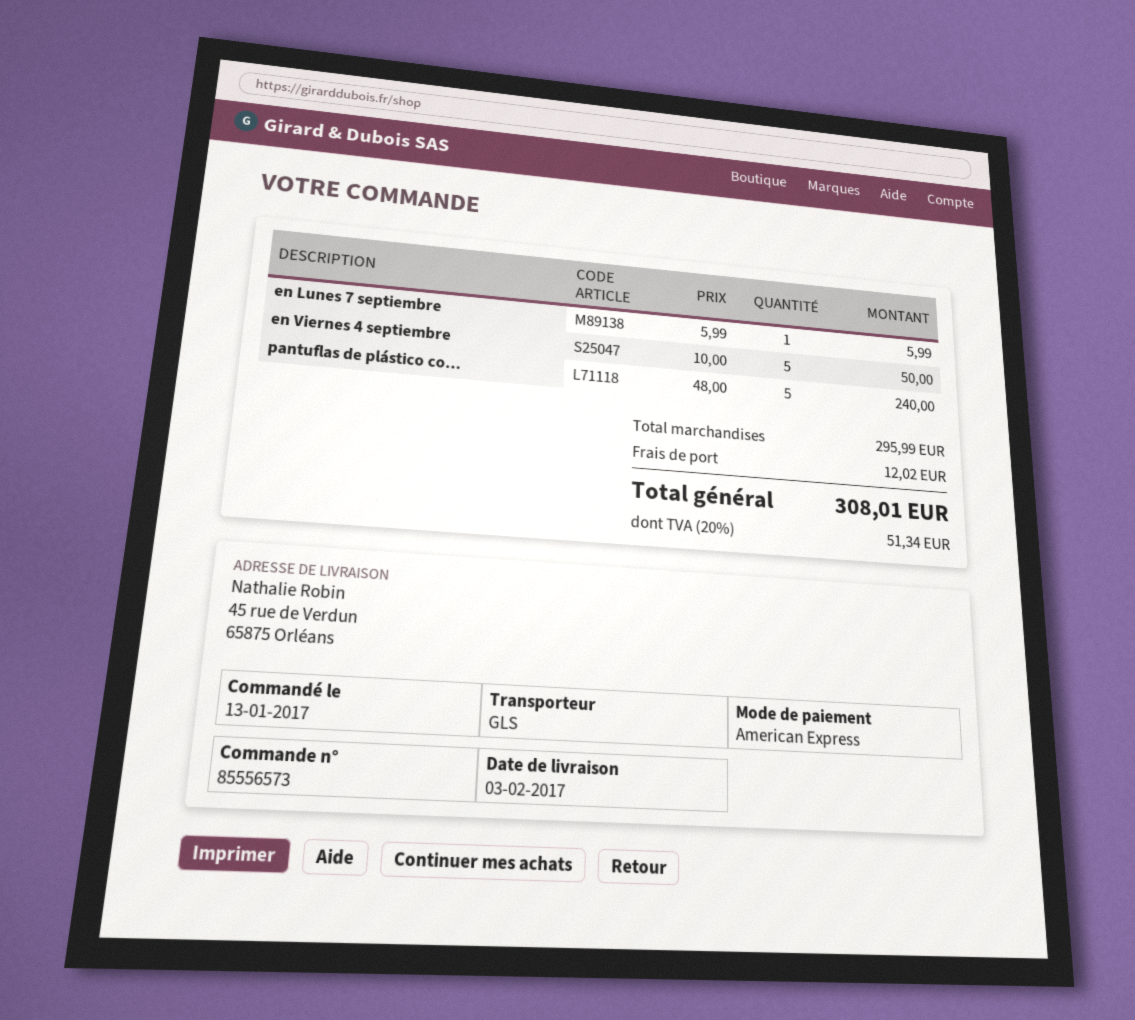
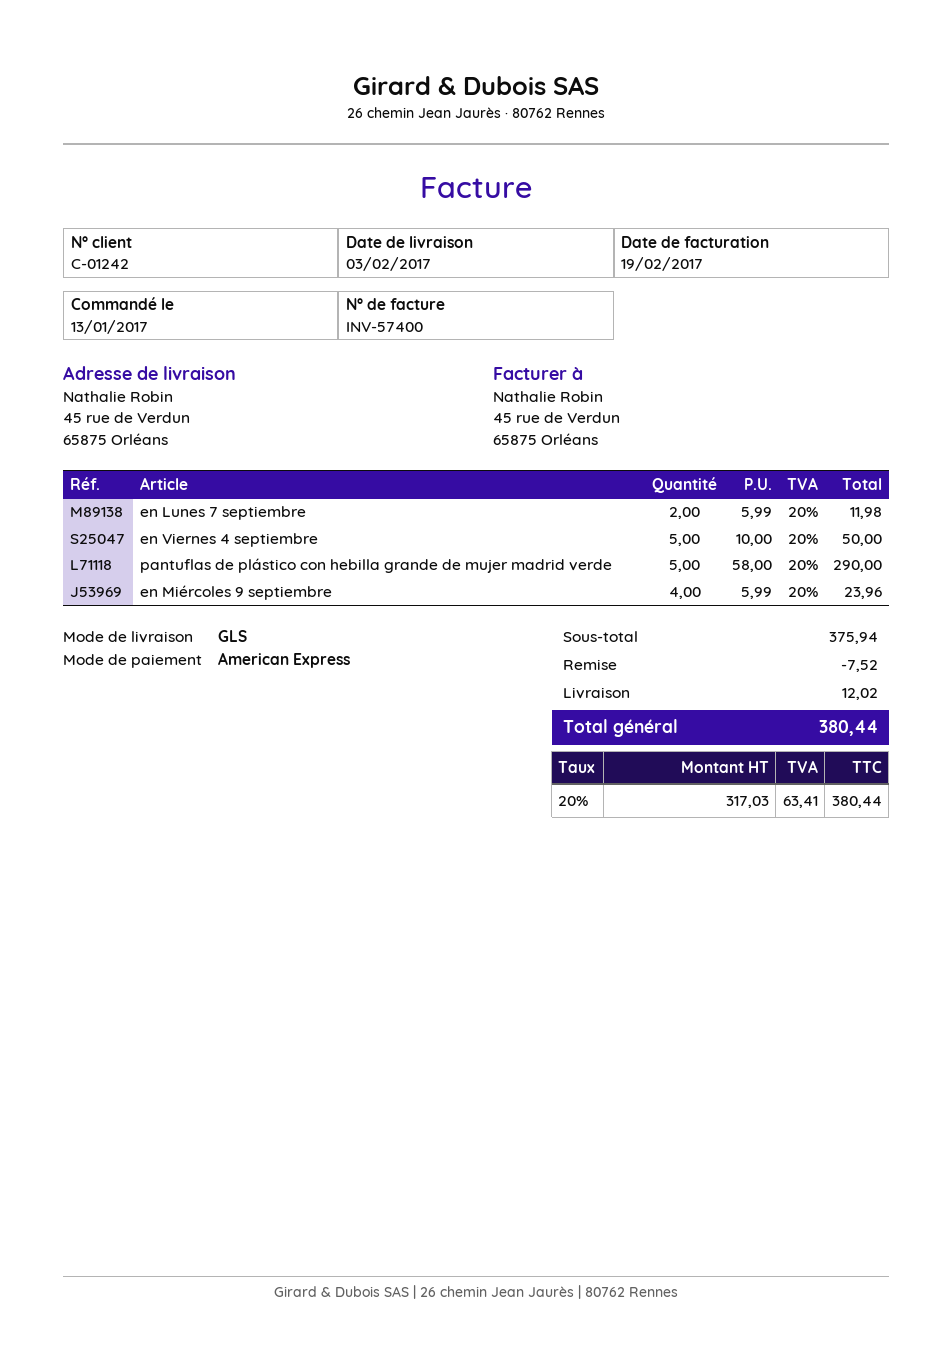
en Lunes 7 septiembre: 1 x 5.99 = 5.99 -> 2 x 5.99 = 11.98
pantuflas de plástico co...: 5 x 48.00 = 240.00 -> 5 x 58.00 = 290.00
en Miércoles 9 septiembre: none -> 4 x 5.99 = 23.96
subtotal: 295.99 -> 375.94
discount: none -> 7.52
tax: 20% = 51.34 -> 20% = 63.41
total: 308.01 -> 380.44

